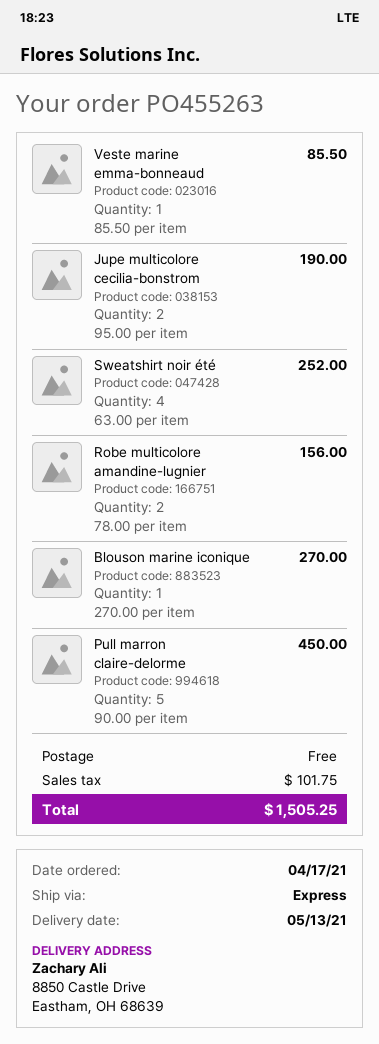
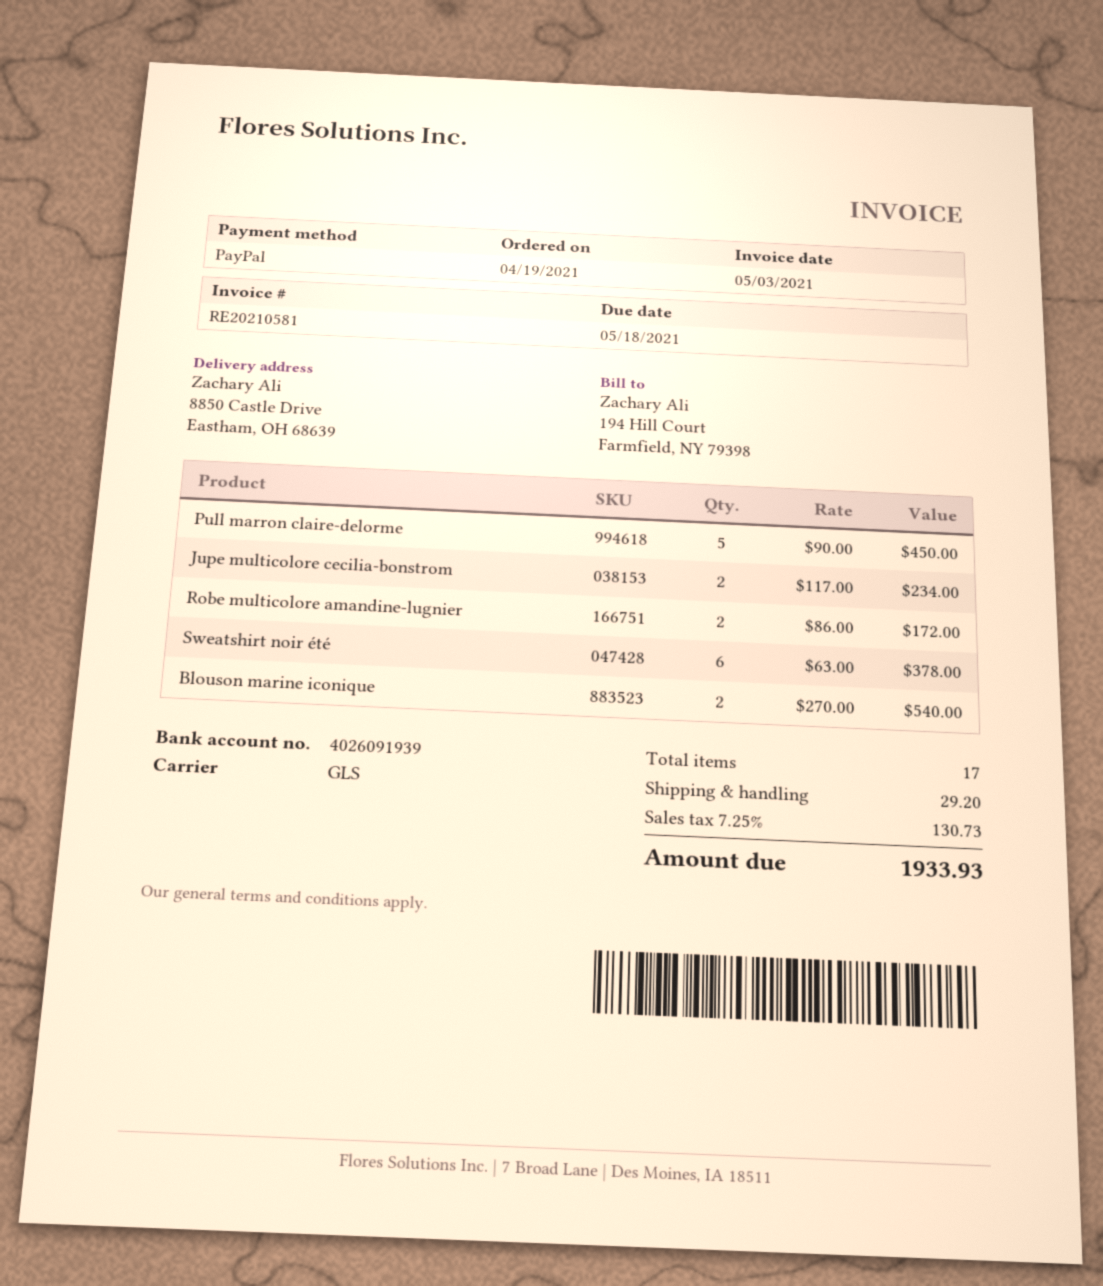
order date: 2021-04-17 -> 2021-04-19
shipping method: express -> GLS
Veste marine emma-bonneaud: 1 x 85.50 = 85.50 -> none
Jupe multicolore cecilia-bonstrom: 2 x 95.00 = 190.00 -> 2 x 117.00 = 234.00
Sweatshirt noir été: 4 x 63.00 = 252.00 -> 6 x 63.00 = 378.00
Robe multicolore amandine-lugnier: 2 x 78.00 = 156.00 -> 2 x 86.00 = 172.00
Blouson marine iconique: 1 x 270.00 = 270.00 -> 2 x 270.00 = 540.00
shipping: 0.00 -> 29.20
tax: 101.75 -> 130.73
total: 1505.25 -> 1933.93

